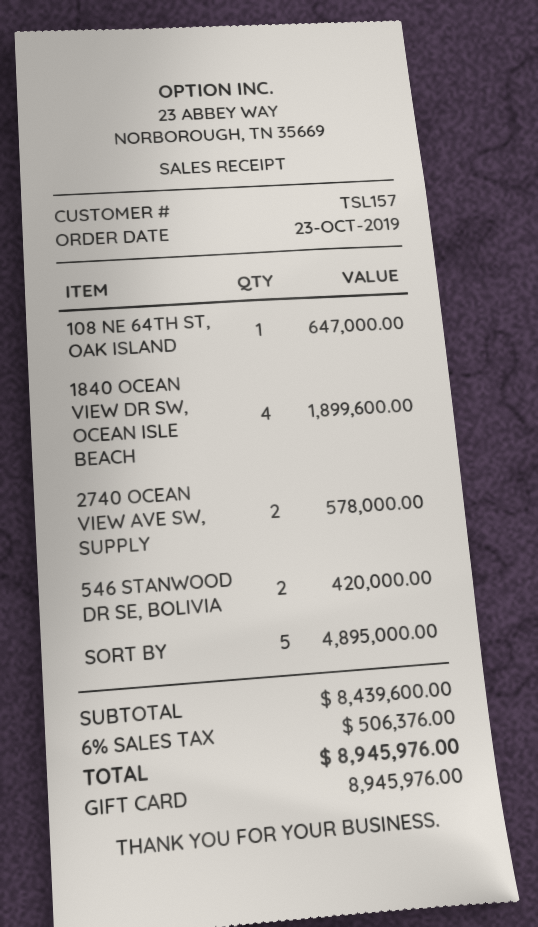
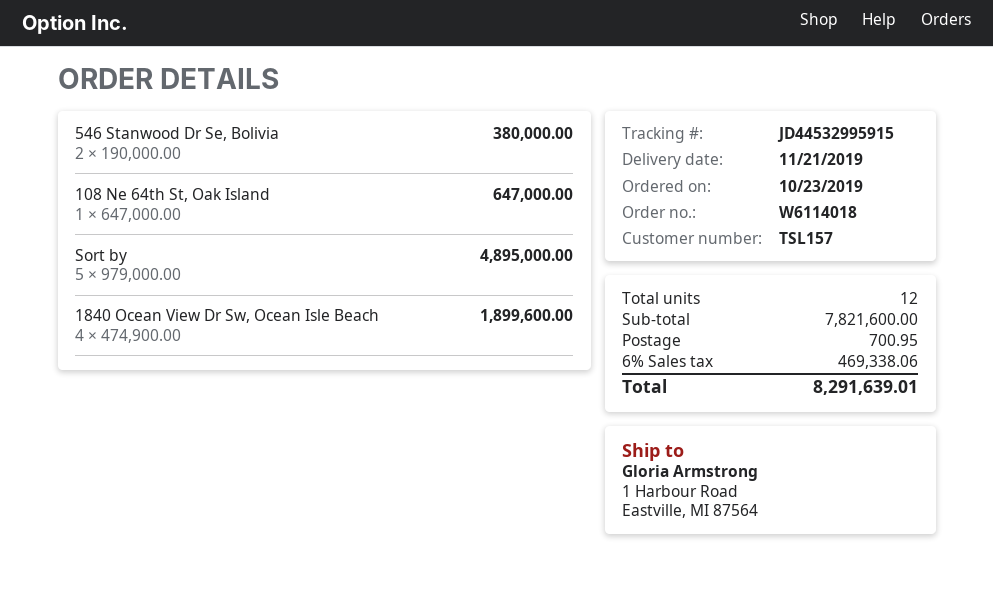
2740 OCEAN VIEW AVE SW, SUPPLY: 2 for 578000.00 -> none
546 STANWOOD DR SE, BOLIVIA: 2 for 420000.00 -> 2 for 380000.00
subtotal: 8439600.00 -> 7821600.00
shipping: none -> 700.95
tax: 6% = 506376.00 -> 6% = 469338.06
total: 8945976.00 -> 8291639.01

